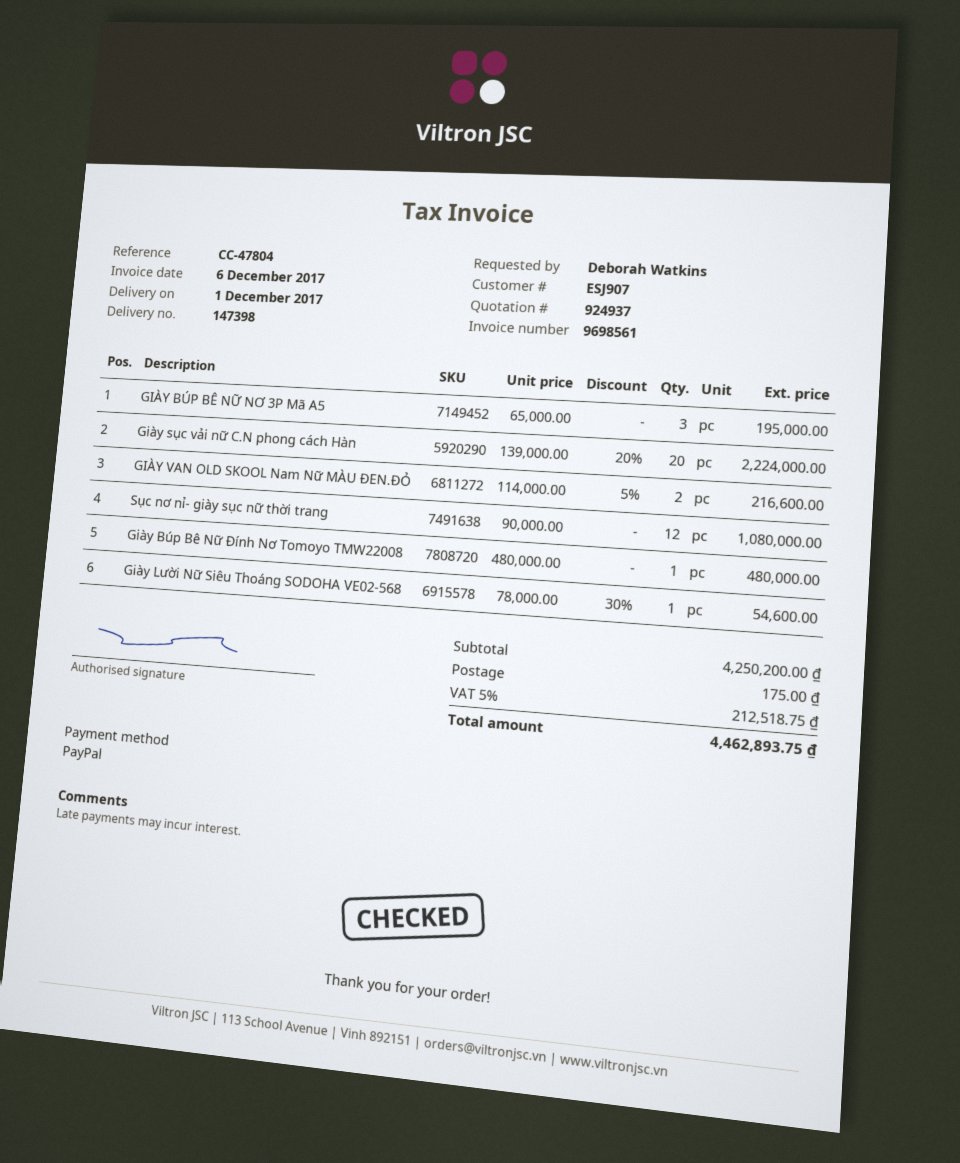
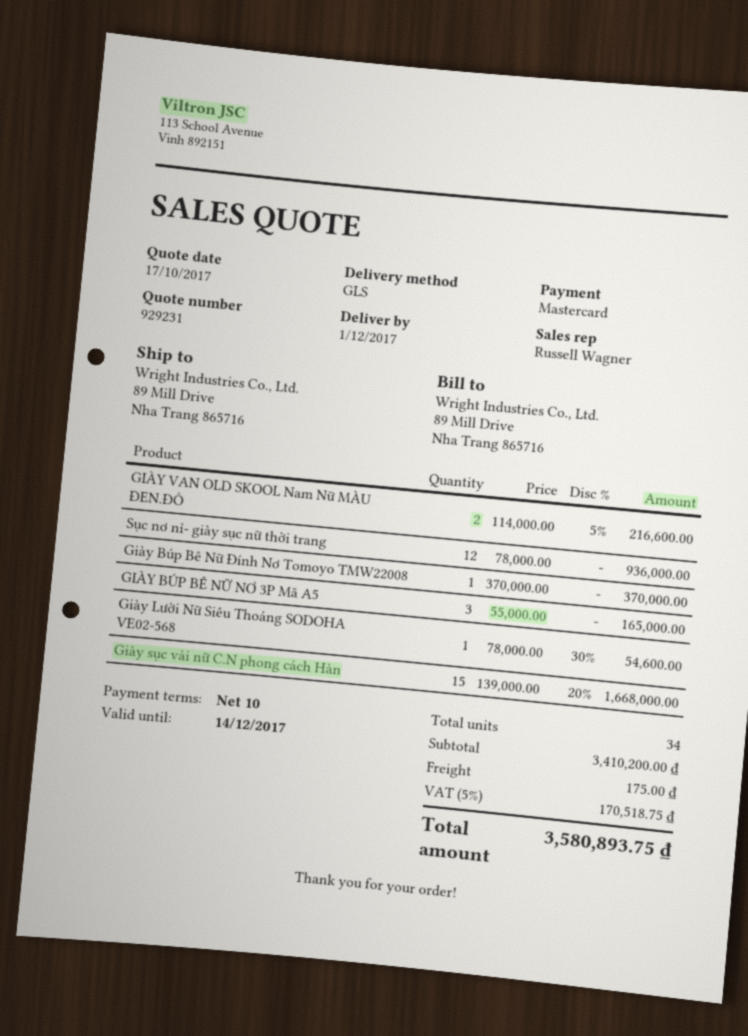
quote number: 924937 -> 929231
payment method: PayPal -> Mastercard
GIÀY BÚP BÊ NỮ NƠ 3P Mã A5: 3 x 65000.00 = 195000.00 -> 3 x 55000.00 = 165000.00
Giày sục vải nữ C.N phong cách Hàn: 20 x 139000.00 - 20% = 2224000.00 -> 15 x 139000.00 - 20% = 1668000.00
Sục nơ nỉ- giày sục nữ thời trang: 12 x 90000.00 = 1080000.00 -> 12 x 78000.00 = 936000.00
Giày Búp Bê Nữ Đính Nơ Tomoyo TMW22008: 1 x 480000.00 = 480000.00 -> 1 x 370000.00 = 370000.00
subtotal: 4250200.00 -> 3410200.00
tax: 5% = 212518.75 -> 5% = 170518.75
total: 4462893.75 -> 3580893.75

